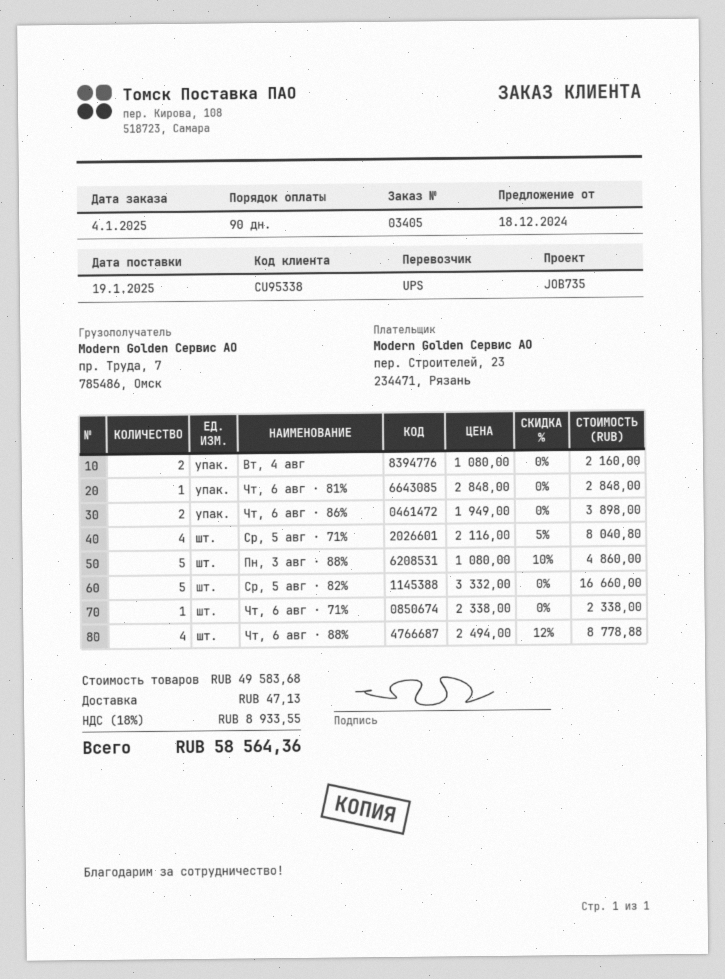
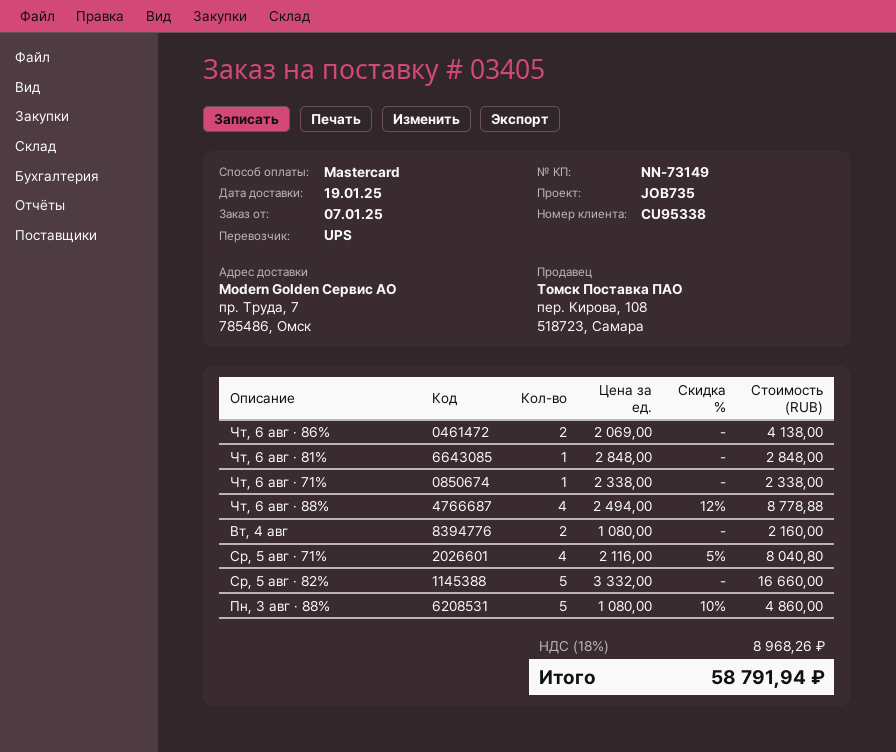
order date: 2025-01-04 -> 2025-01-07
Чт, 6 авг · 86%: 2 x 1949.00 = 3898.00 -> 2 x 2069.00 = 4138.00
shipping: 47.13 -> none
tax: 18% = 8933.55 -> 18% = 8968.26
total: 58564.36 -> 58791.94

